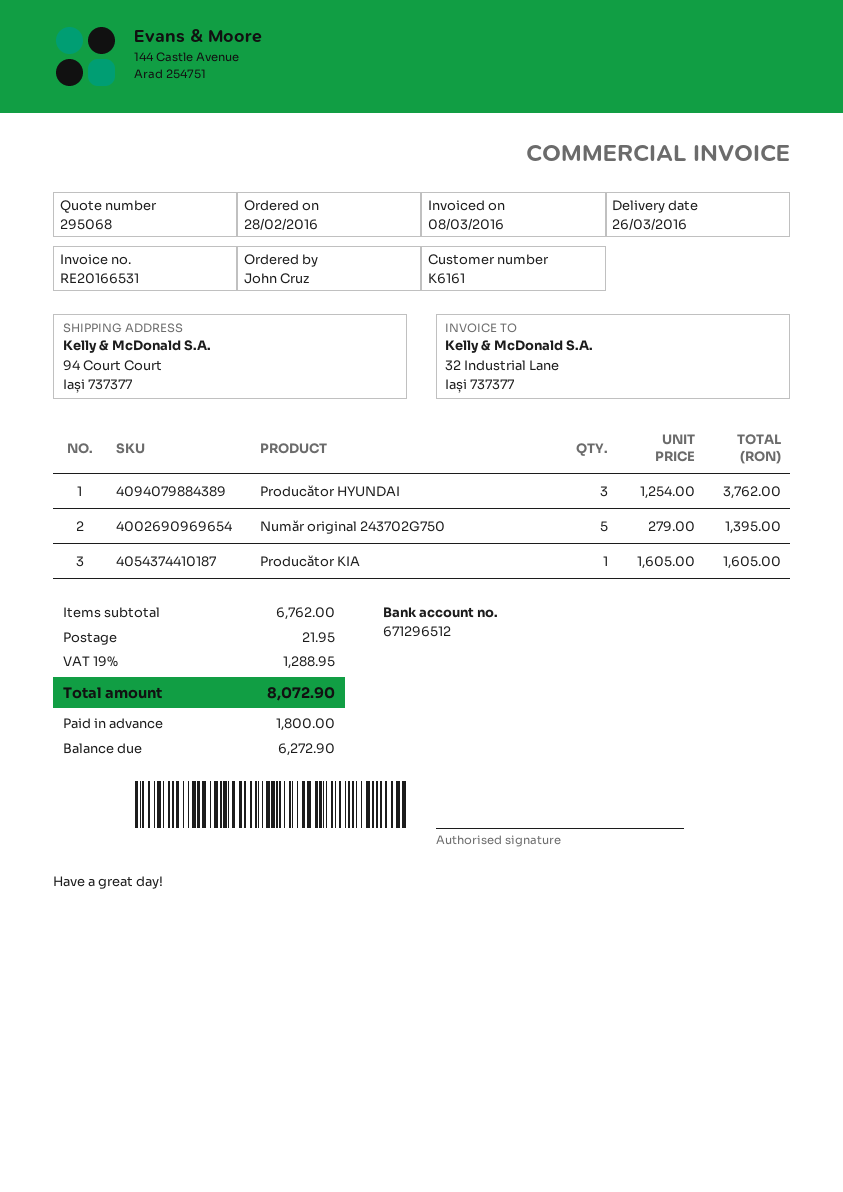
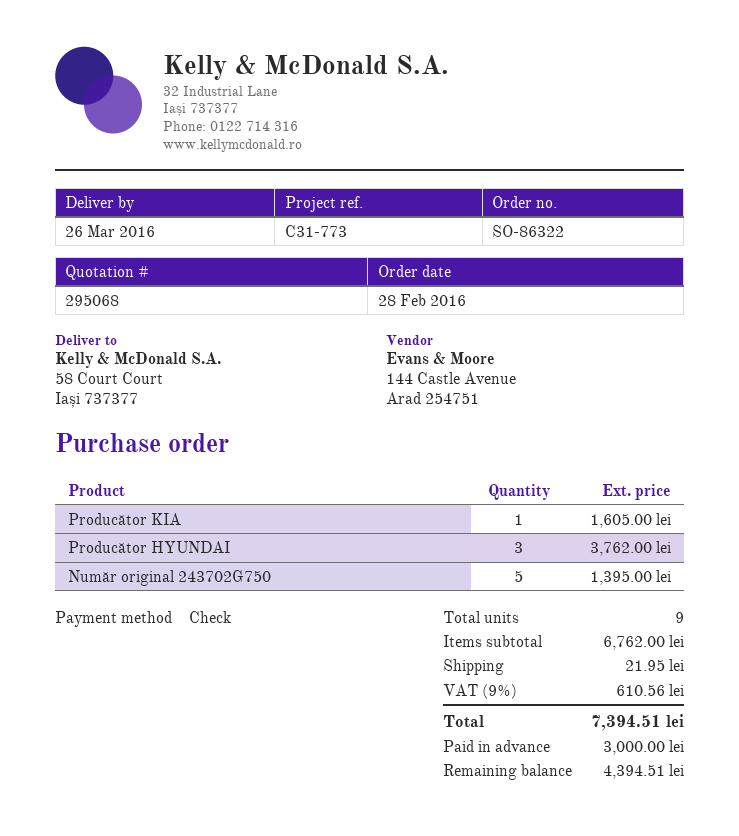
ship to: 94 Court Court, Iași 737377 -> 58 Court Court, Iași 737377
tax: 19% = 1288.95 -> 9% = 610.56
total: 8072.90 -> 7394.51
deposit: 1800.00 -> 3000.00
balance: 6272.90 -> 4394.51

